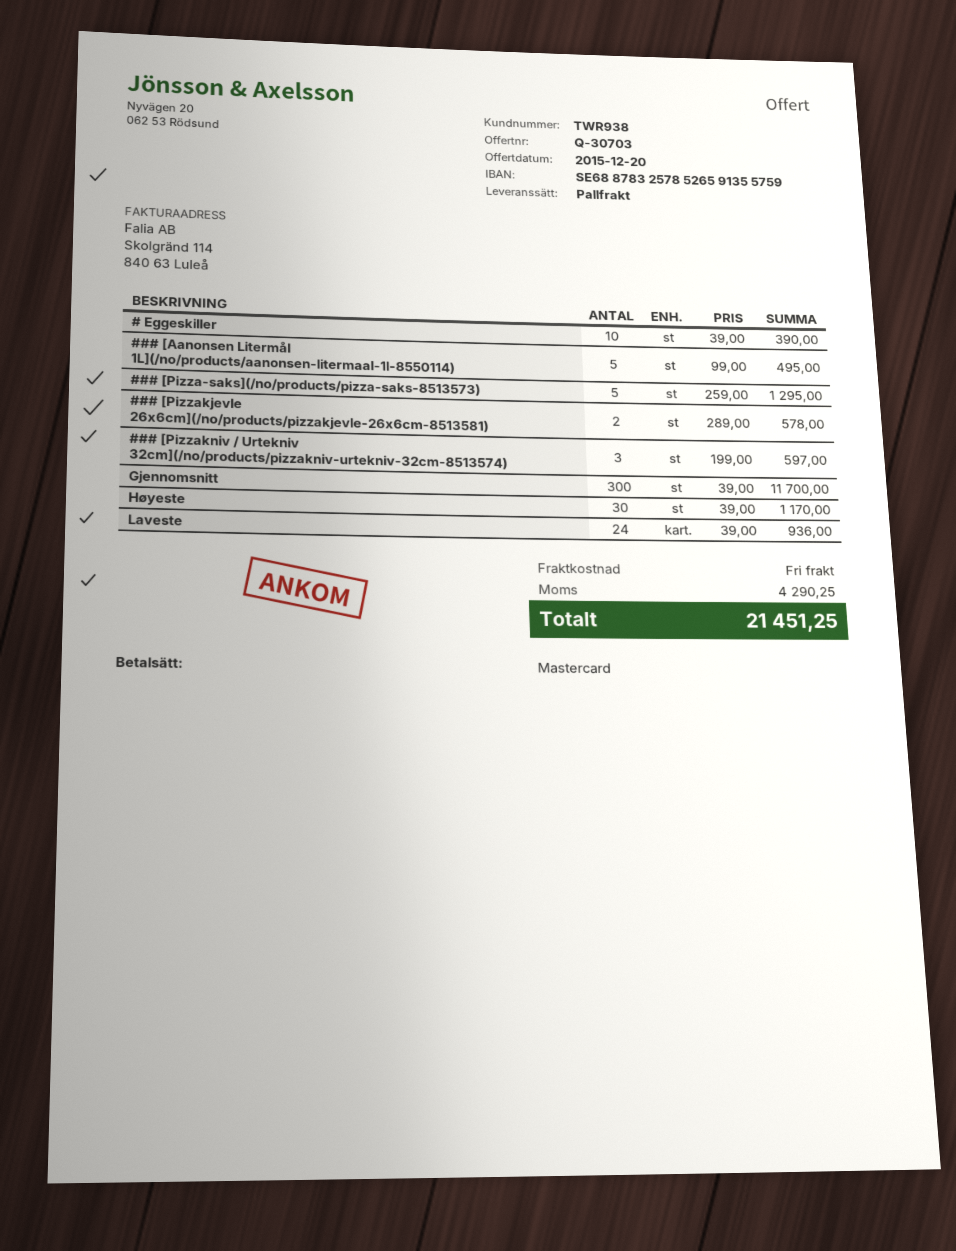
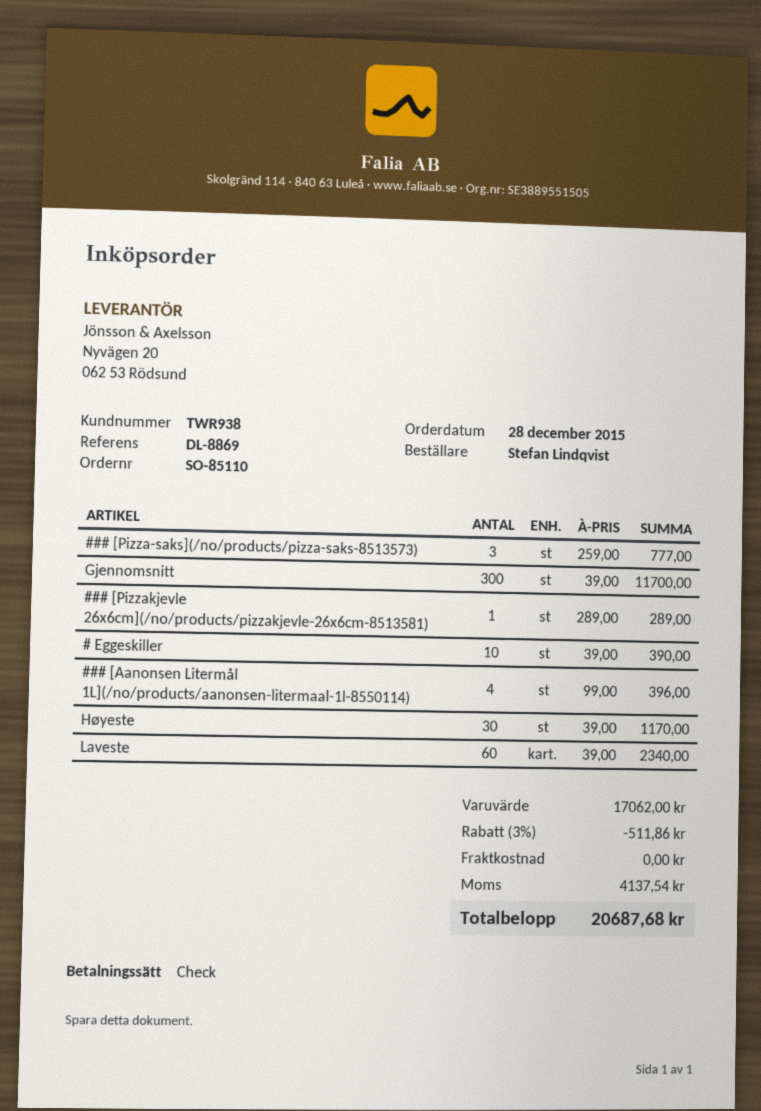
payment method: Mastercard -> cheque
### [Aanonsen Litermål 1L](/no/products/aanonsen-litermaal-1l-8550114): 5 x 99.00 = 495.00 -> 4 x 99.00 = 396.00
### [Pizza-saks](/no/products/pizza-saks-8513573): 5 x 259.00 = 1295.00 -> 3 x 259.00 = 777.00
### [Pizzakjevle 26x6cm](/no/products/pizzakjevle-26x6cm-8513581): 2 x 289.00 = 578.00 -> 1 x 289.00 = 289.00
### [Pizzakniv / Urtekniv 32cm](/no/products/pizzakniv-urtekniv-32cm-8513574): 3 x 199.00 = 597.00 -> none
Laveste: 24 x 39.00 = 936.00 -> 60 x 39.00 = 2340.00
discount: none -> 3% = 511.86
tax: 4290.25 -> 4137.54
total: 21451.25 -> 20687.68

